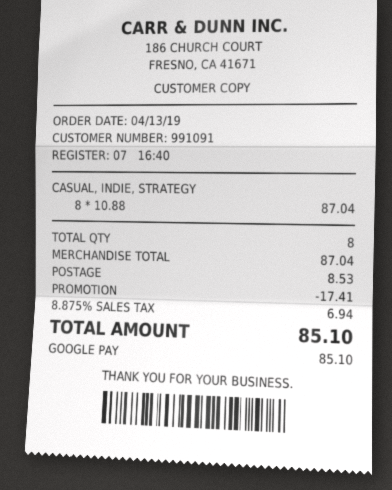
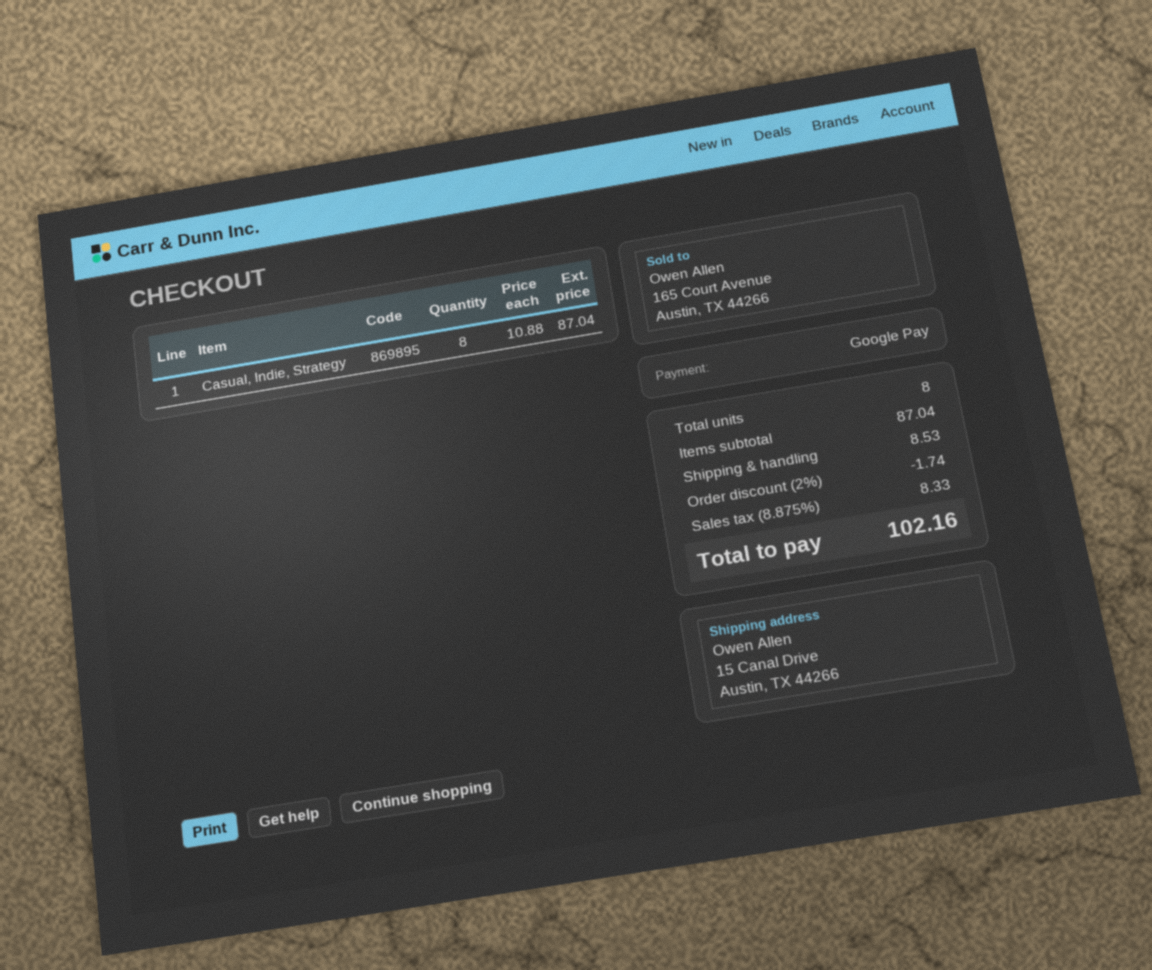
discount: 17.41 -> 1.74
tax: 8.875% = 6.94 -> 8.875% = 8.33
total: 85.10 -> 102.16

